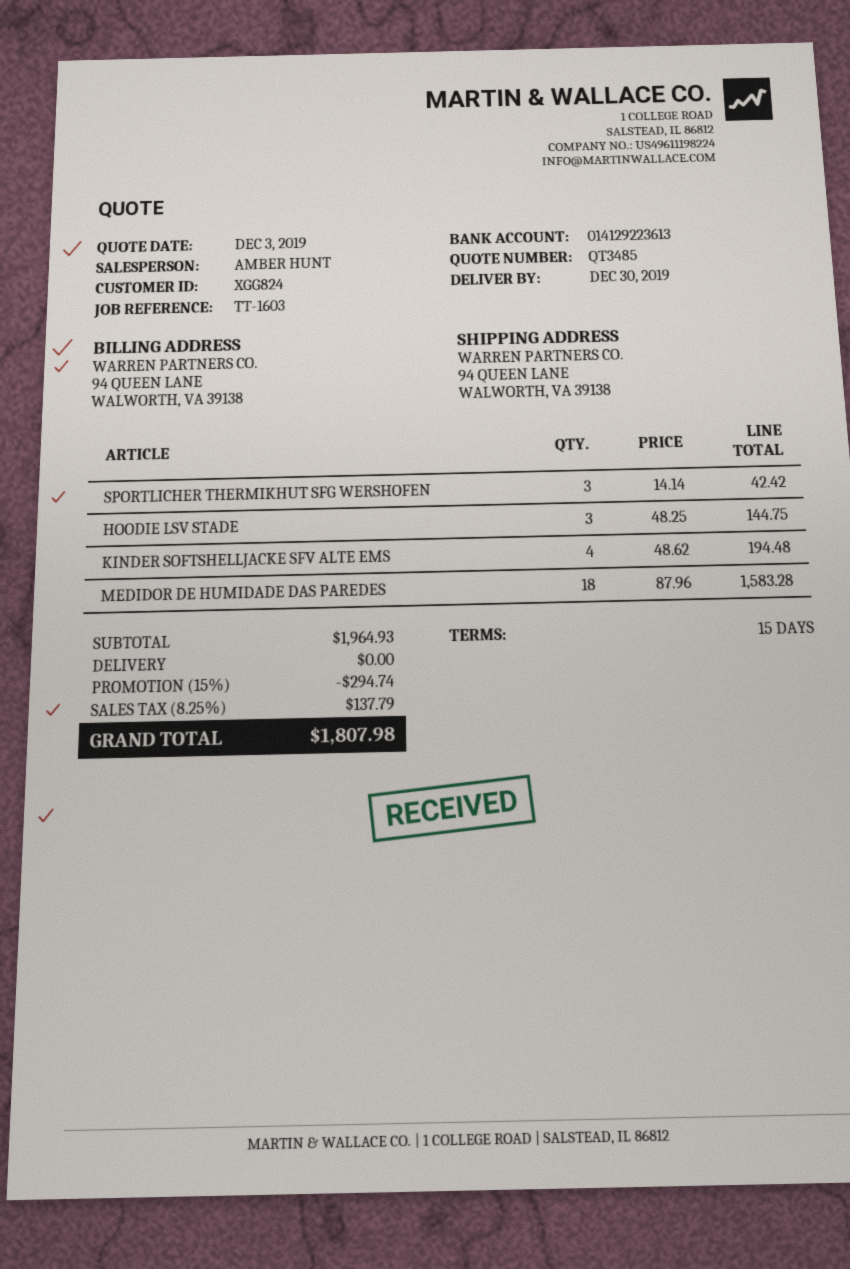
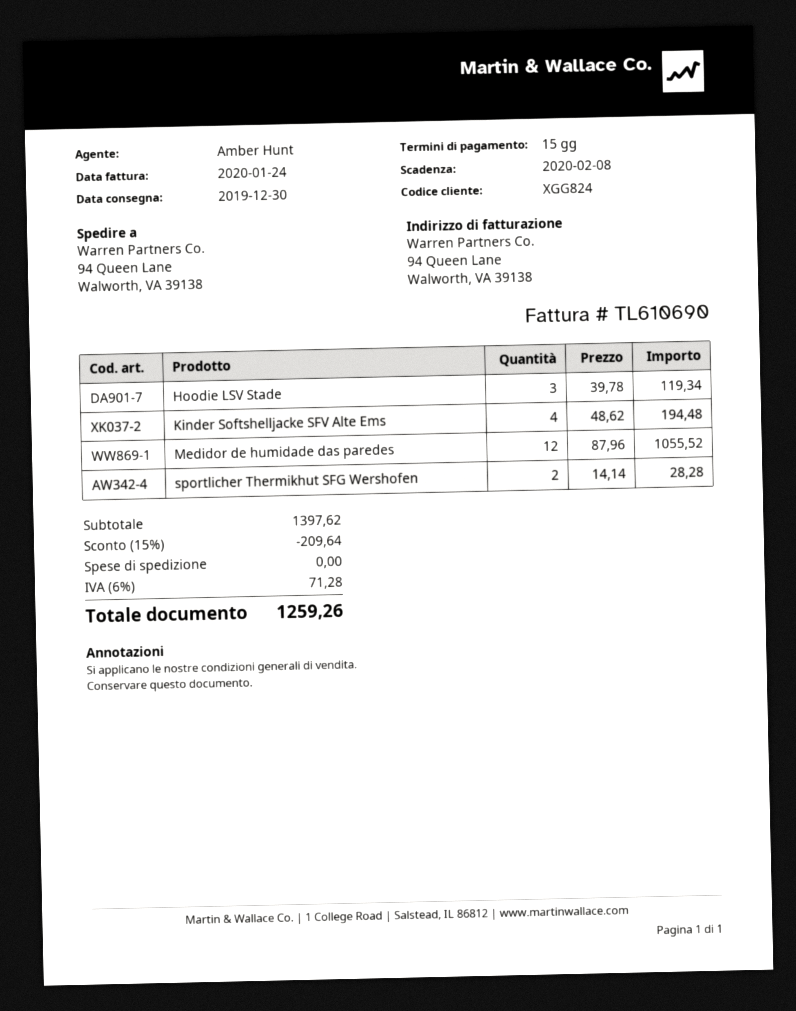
SPORTLICHER THERMIKHUT SFG WERSHOFEN: 3 x 14.14 = 42.42 -> 2 x 14.14 = 28.28
HOODIE LSV STADE: 3 x 48.25 = 144.75 -> 3 x 39.78 = 119.34
MEDIDOR DE HUMIDADE DAS PAREDES: 18 x 87.96 = 1583.28 -> 12 x 87.96 = 1055.52
subtotal: 1964.93 -> 1397.62
discount: 15% = 294.74 -> 15% = 209.64
tax: 8.25% = 137.79 -> 6% = 71.28
total: 1807.98 -> 1259.26

